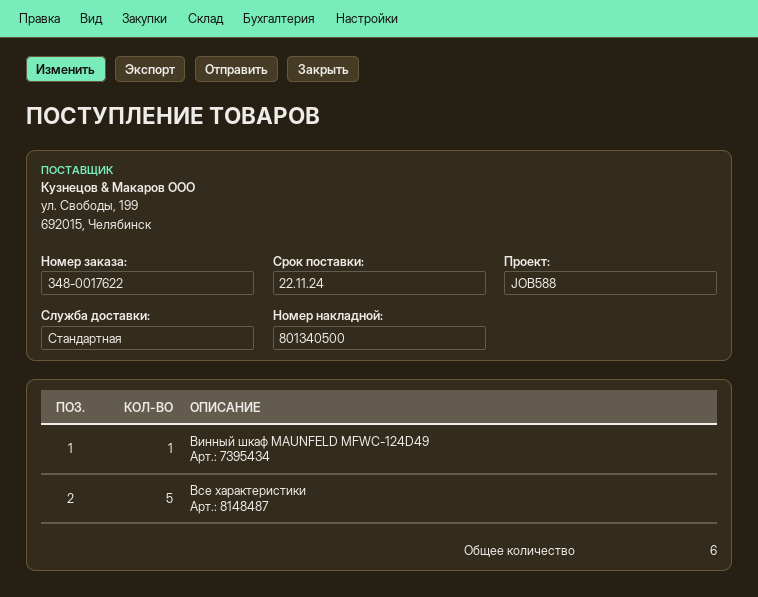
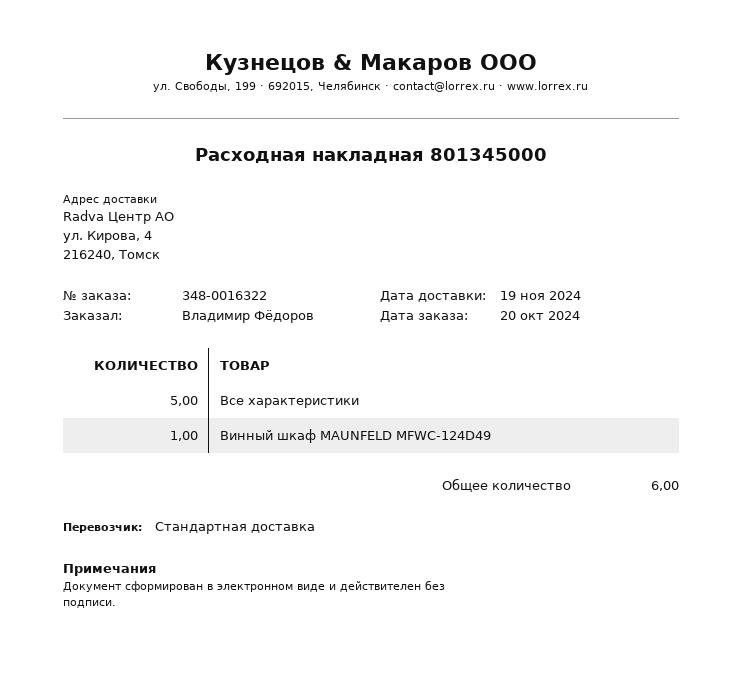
order number: 348-0017622 -> 348-0016322
delivery note number: 801340500 -> 801345000
delivery date: 2024-11-22 -> 2024-11-19

